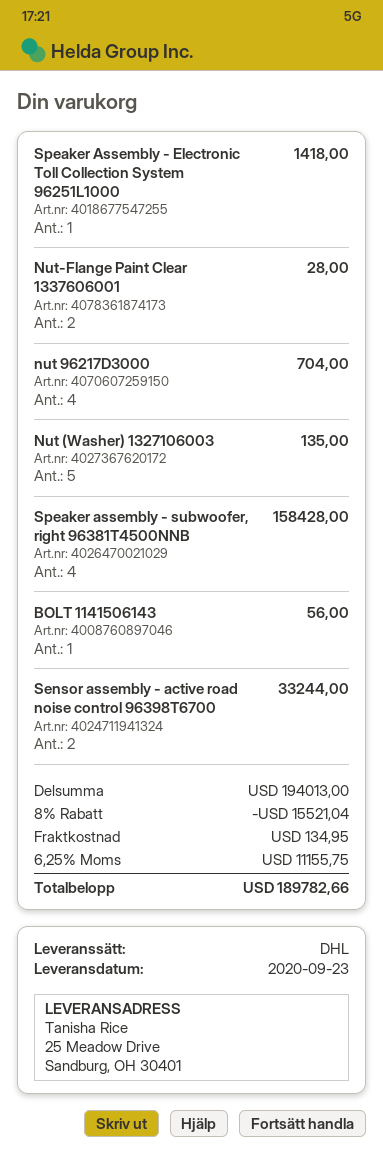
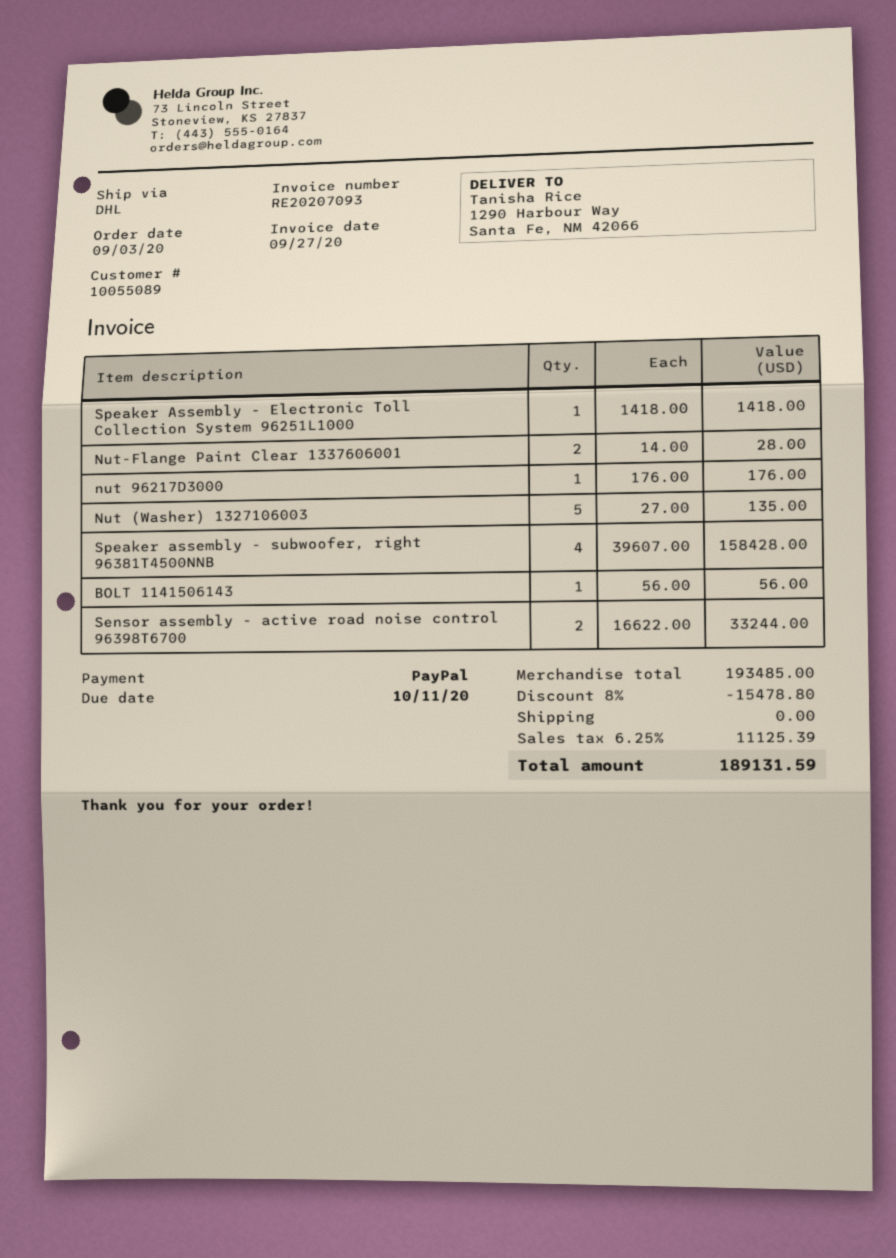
ship to: 25 Meadow Drive, Sandburg, OH 30401 -> 1290 Harbour Way, Santa Fe, NM 42066
nut 96217D3000: 4 for 704.00 -> 1 for 176.00
subtotal: 194013.00 -> 193485.00
discount: 8% = 15521.04 -> 8% = 15478.80
shipping: 134.95 -> 0.00
tax: 6.25% = 11155.75 -> 6.25% = 11125.39
total: 189782.66 -> 189131.59

